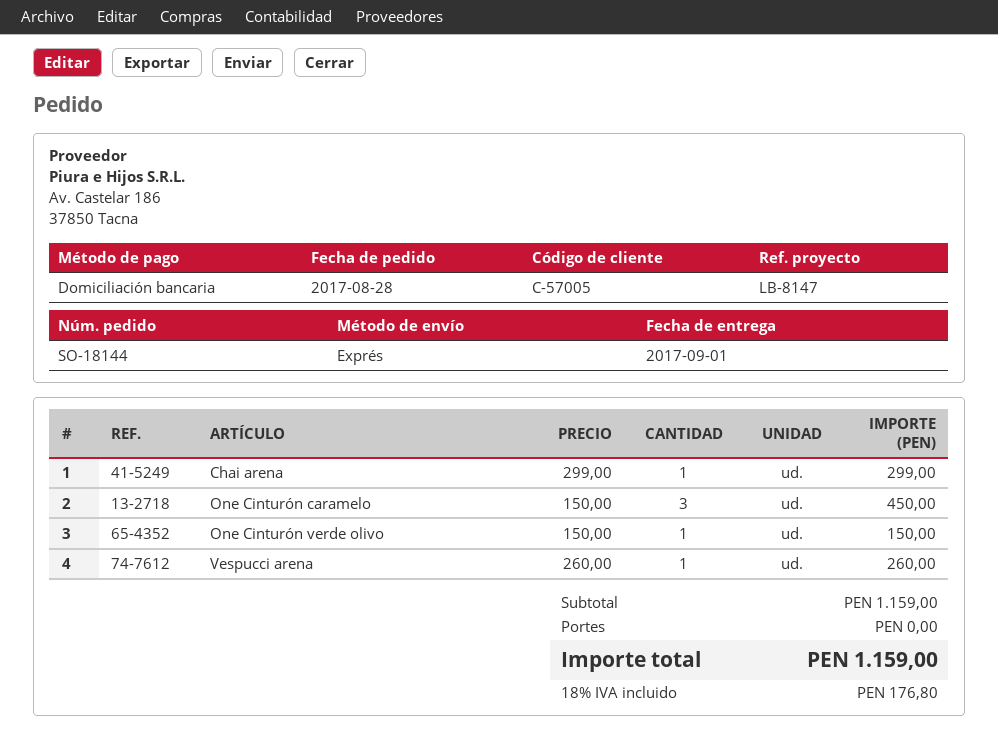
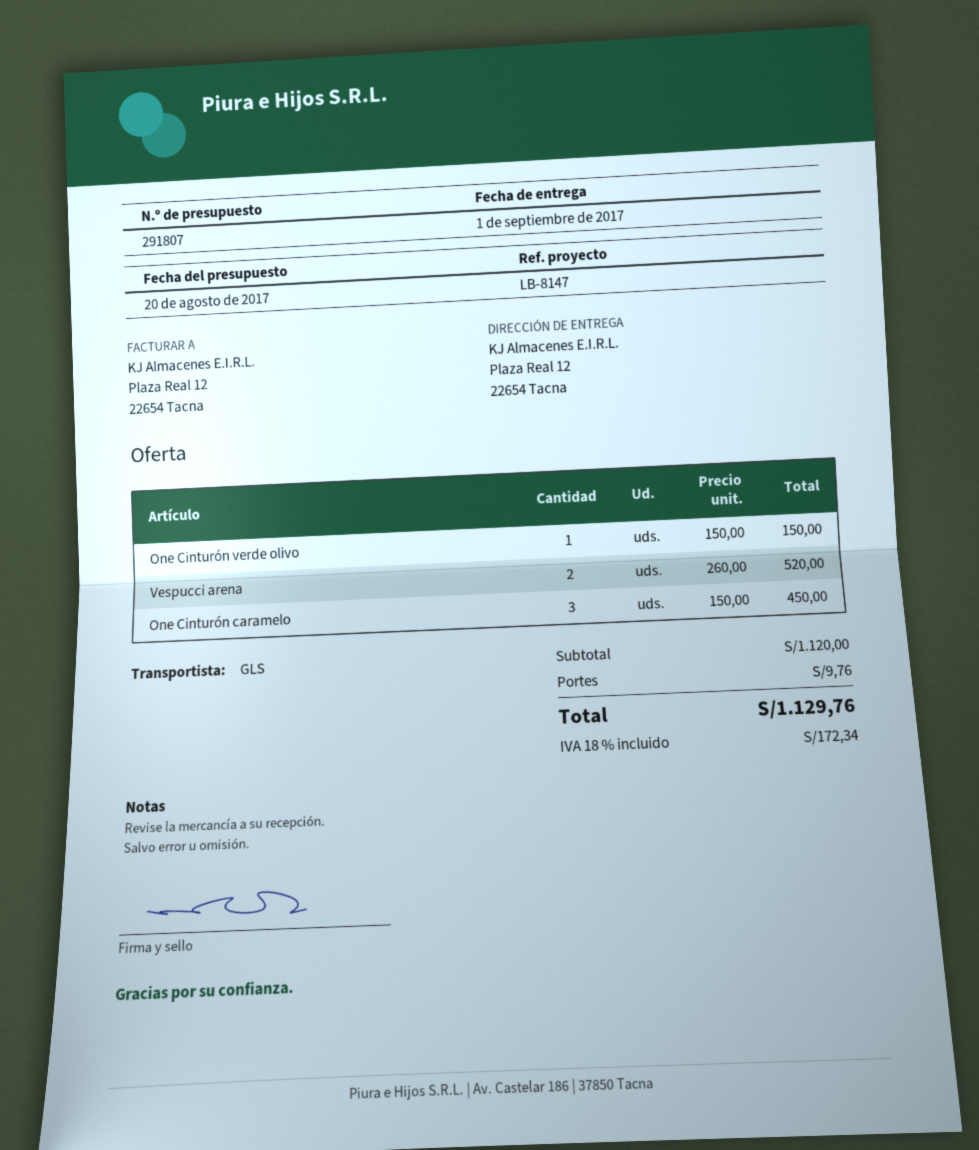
shipping method: express -> GLS
Chai arena: 1 x 299.00 = 299.00 -> none
Vespucci arena: 1 x 260.00 = 260.00 -> 2 x 260.00 = 520.00
subtotal: 1159.00 -> 1120.00
shipping: 0.00 -> 9.76
tax: 18% = 176.80 -> 18% = 172.34
total: 1159.00 -> 1129.76

